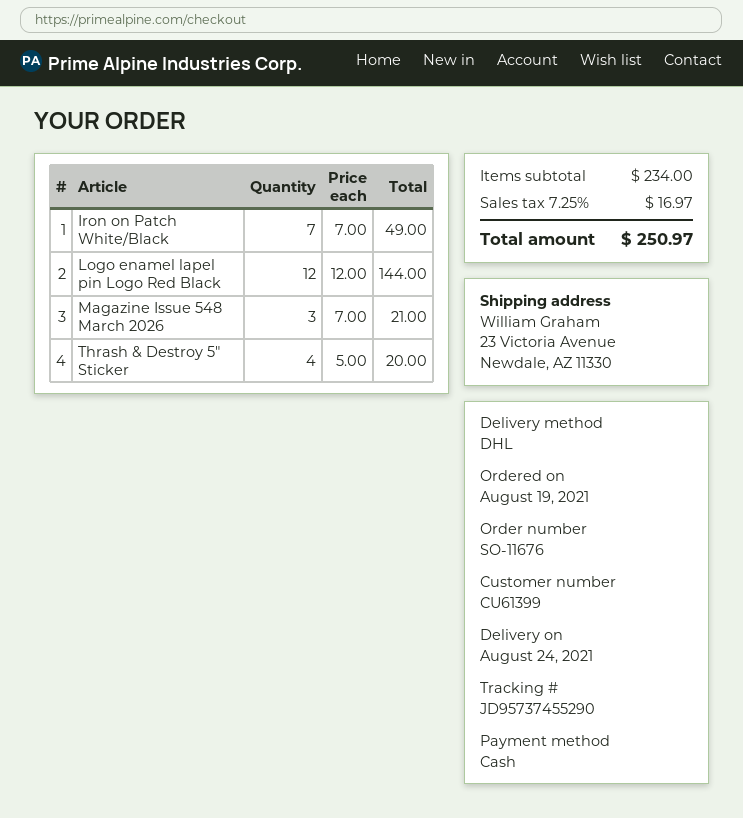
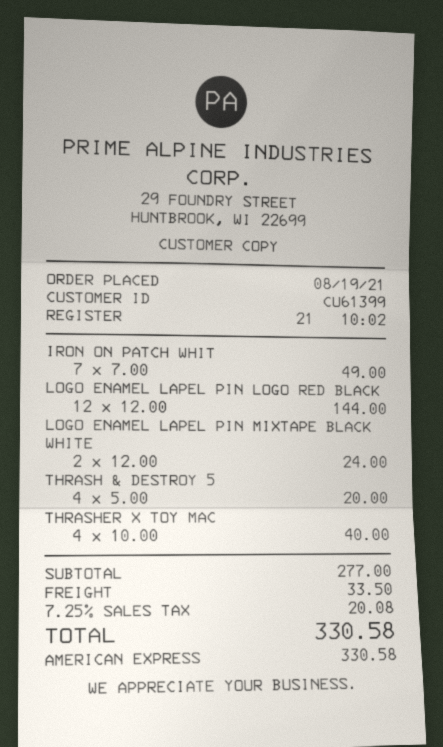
payment method: cash -> American Express
Magazine Issue 548 March 2026: 3 x 7.00 = 21.00 -> none
LOGO ENAMEL LAPEL PIN MIXTAPE BLACK WHITE: none -> 2 x 12.00 = 24.00
THRASHER X TOY MAC: none -> 4 x 10.00 = 40.00
subtotal: 234.00 -> 277.00
shipping: none -> 33.50
tax: 7.25% = 16.97 -> 7.25% = 20.08
total: 250.97 -> 330.58

